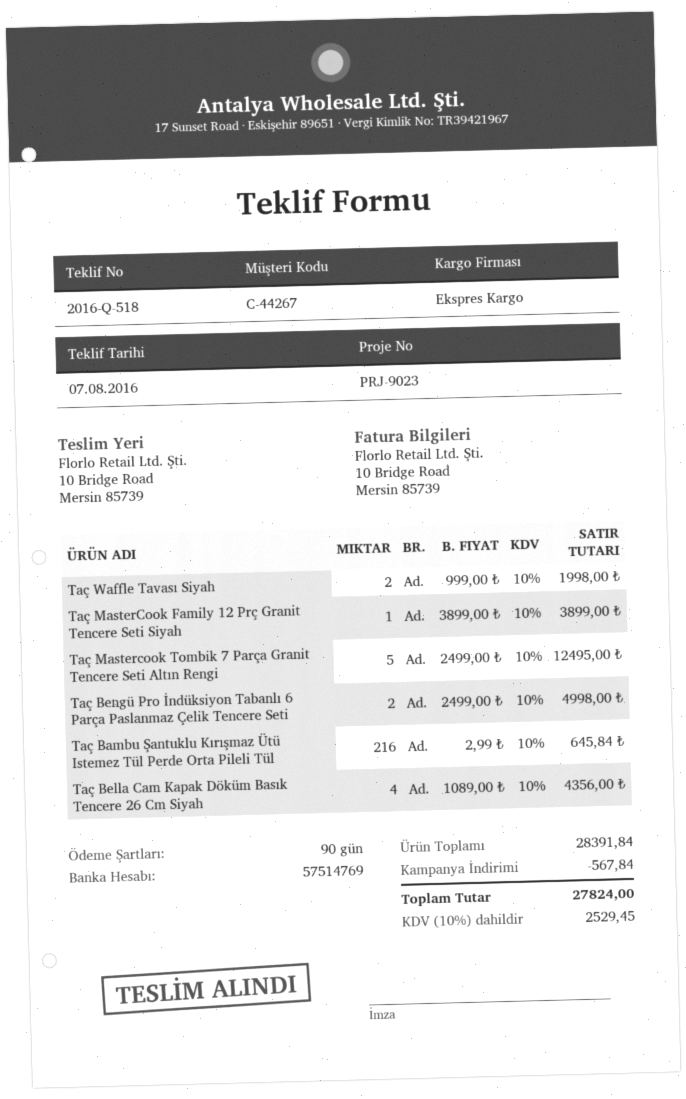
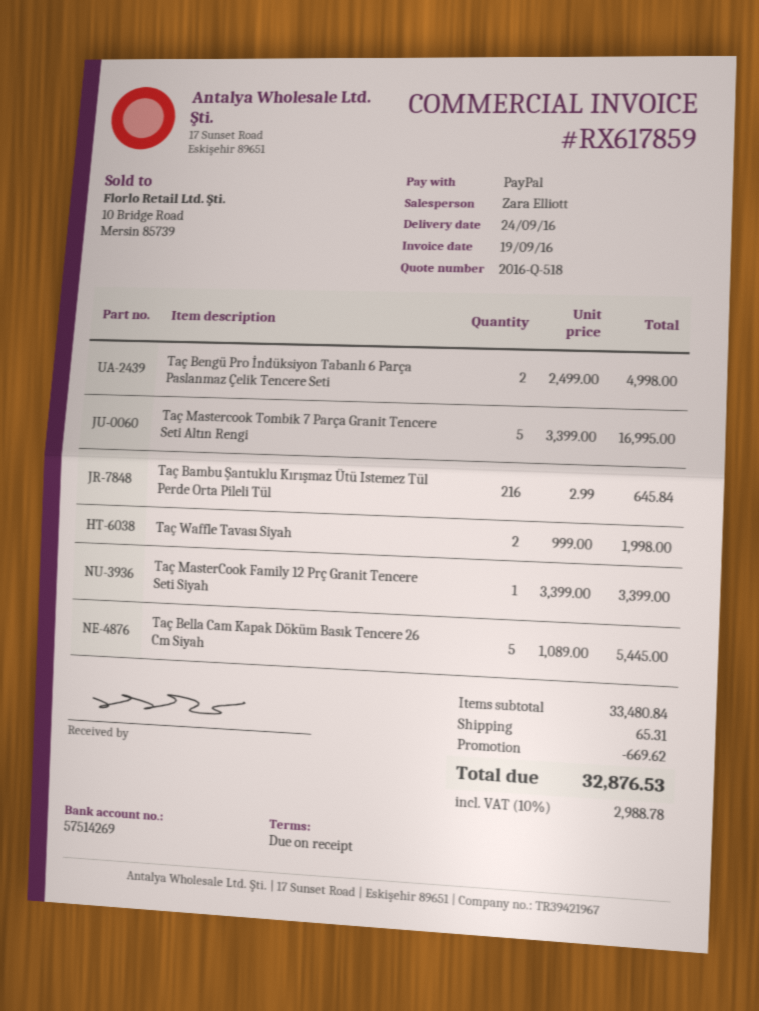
payment terms: 90 days -> on receipt
bank account: 57514769 -> 57514269
Taç MasterCook Family 12 Prç Granit Tencere Seti Siyah: 1 x 3899.00 = 3899.00 -> 1 x 3399.00 = 3399.00
Taç Mastercook Tombik 7 Parça Granit Tencere Seti Altın Rengi: 5 x 2499.00 = 12495.00 -> 5 x 3399.00 = 16995.00
Taç Bella Cam Kapak Döküm Basık Tencere 26 Cm Siyah: 4 x 1089.00 = 4356.00 -> 5 x 1089.00 = 5445.00
subtotal: 28391.84 -> 33480.84
discount: 567.84 -> 669.62
shipping: none -> 65.31
tax: 10% = 2529.45 -> 10% = 2988.78
total: 27824.00 -> 32876.53

